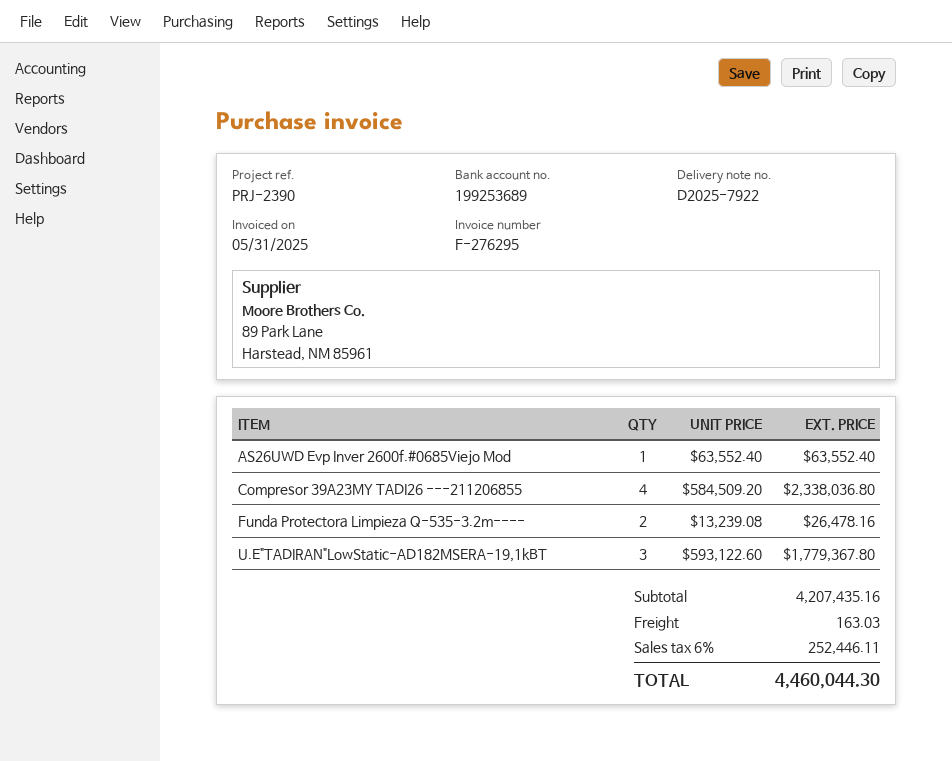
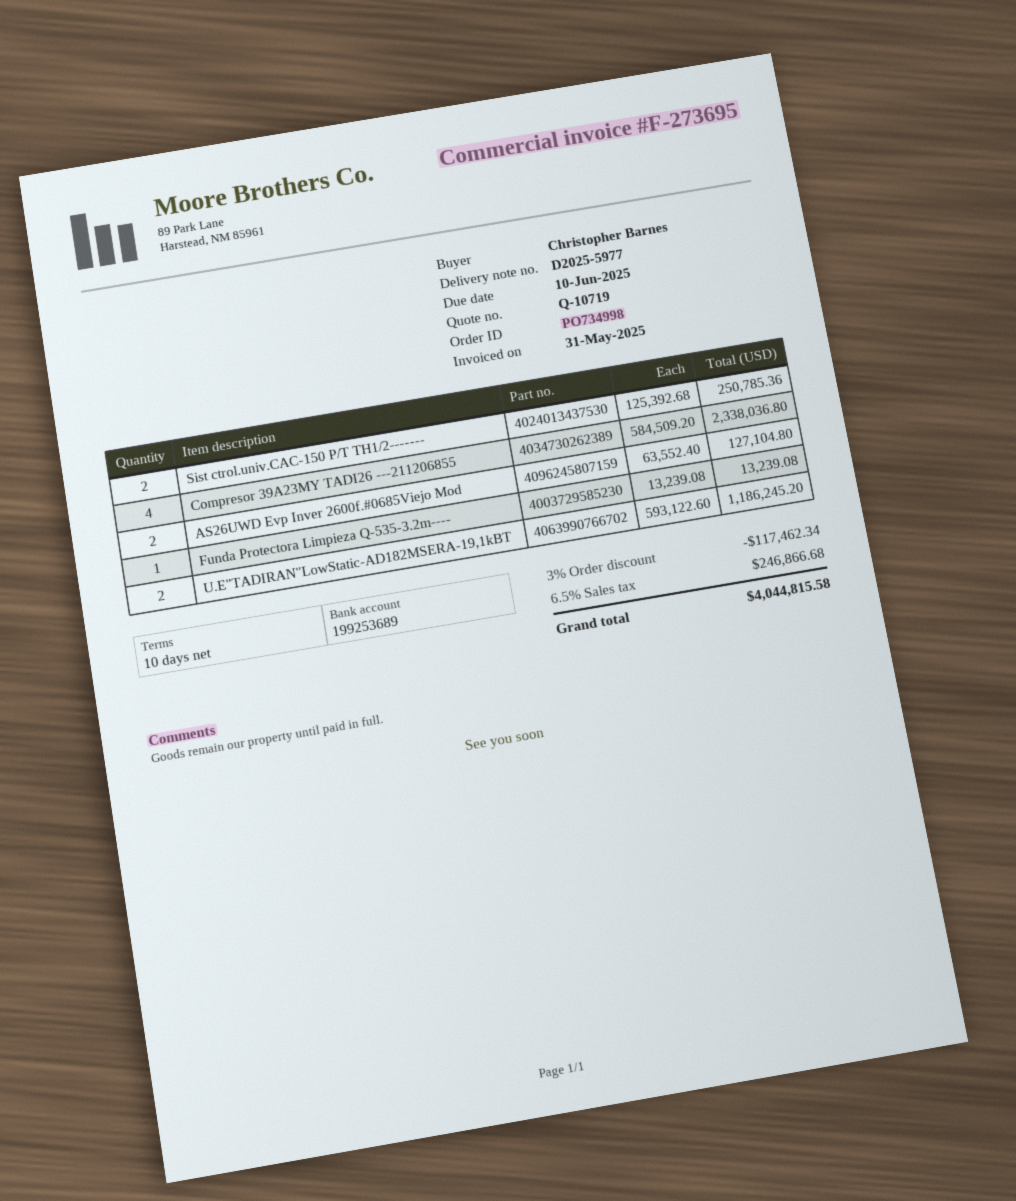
delivery note number: D2025-7922 -> D2025-5977
invoice number: F-276295 -> F-273695
AS26UWD Evp Inver 2600f.#0685Viejo Mod: 1 x 63552.40 = 63552.40 -> 2 x 63552.40 = 127104.80
Funda Protectora Limpieza Q-535-3.2m----: 2 x 13239.08 = 26478.16 -> 1 x 13239.08 = 13239.08
U.E"TADIRAN"LowStatic-AD182MSERA-19,1kBT: 3 x 593122.60 = 1779367.80 -> 2 x 593122.60 = 1186245.20
Sist ctrol.univ.CAC-150 P/T TH1/2-------: none -> 2 x 125392.68 = 250785.36
discount: none -> 3% = 117462.34
shipping: 163.03 -> none
tax: 6% = 252446.11 -> 6.5% = 246866.68
total: 4460044.30 -> 4044815.58

